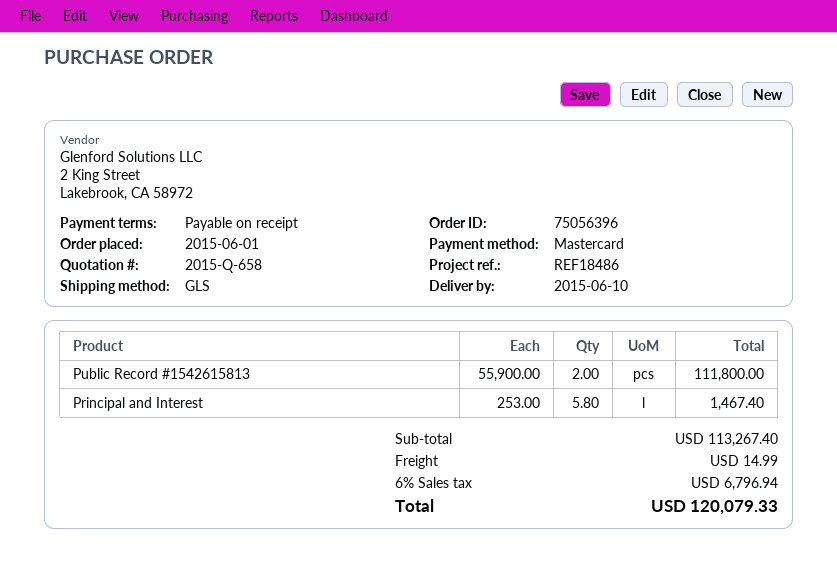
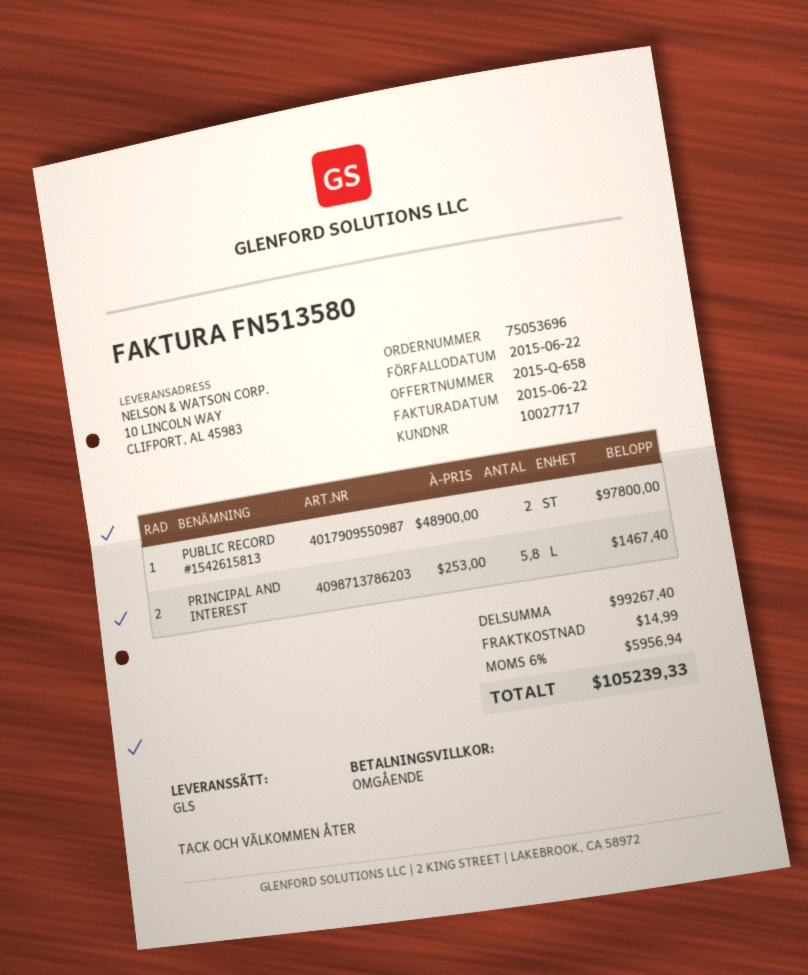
order number: 75056396 -> 75053696
Public Record #1542615813: 2 x 55900.00 = 111800.00 -> 2 x 48900.00 = 97800.00
subtotal: 113267.40 -> 99267.40
tax: 6% = 6796.94 -> 6% = 5956.94
total: 120079.33 -> 105239.33

